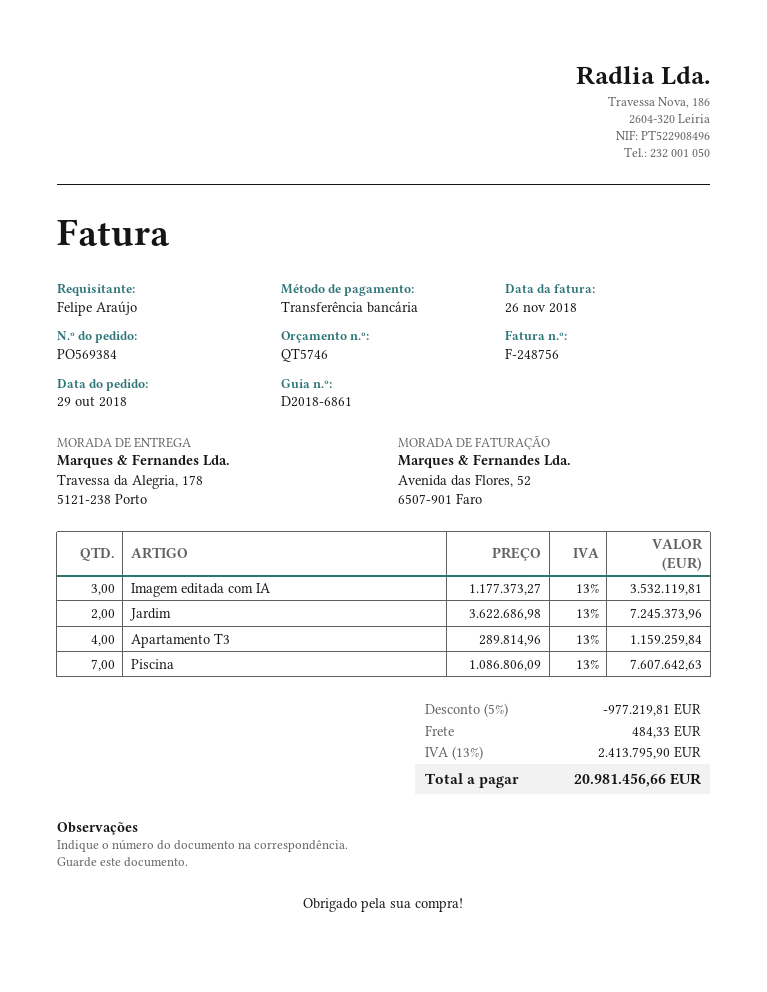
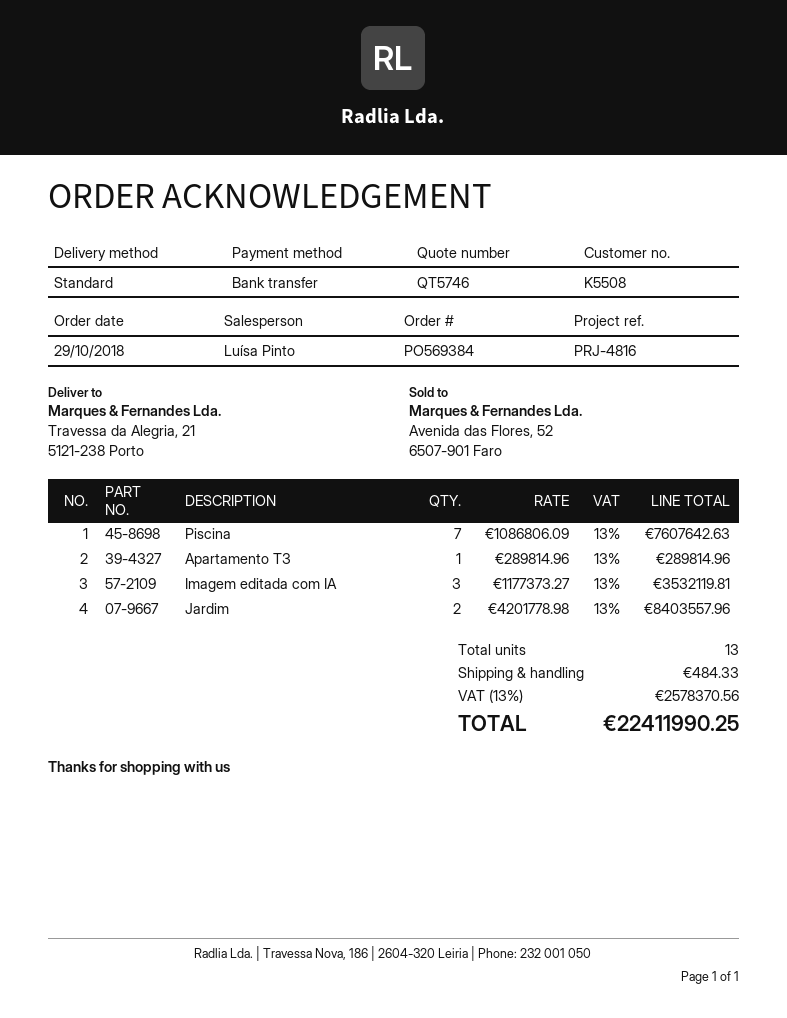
ship to: Travessa da Alegria, 178, 5121-238 Porto -> Travessa da Alegria, 21, 5121-238 Porto
Jardim: 2 x 3622686.98 = 7245373.96 -> 2 x 4201778.98 = 8403557.96
Apartamento T3: 4 x 289814.96 = 1159259.84 -> 1 x 289814.96 = 289814.96
discount: 5% = 977219.81 -> none
tax: 13% = 2413795.90 -> 13% = 2578370.56
total: 20981456.66 -> 22411990.25

